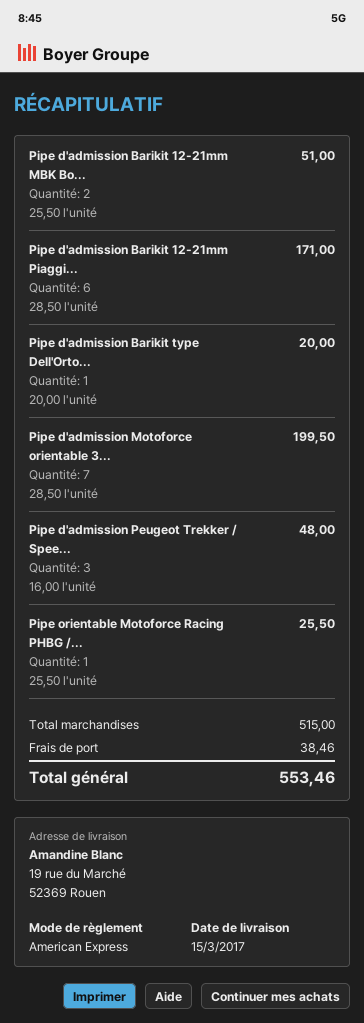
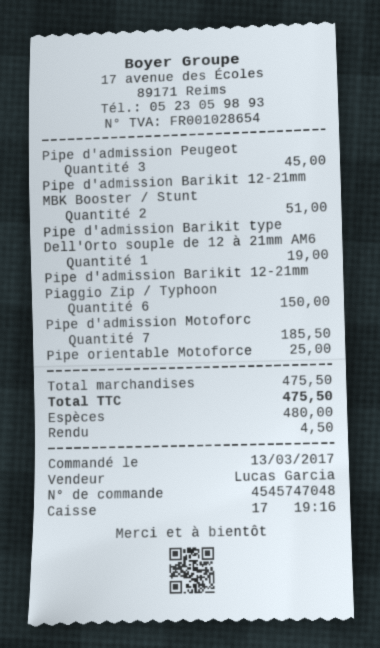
payment method: American Express -> cash
Pipe d'admission Barikit 12-21mm Piaggi...: 6 for 171.00 -> 6 for 150.00
Pipe d'admission Barikit type Dell'Orto...: 1 for 20.00 -> 1 for 19.00
Pipe d'admission Motoforce orientable 3...: 7 for 199.50 -> 7 for 185.50
Pipe d'admission Peugeot Trekker / Spee...: 3 for 48.00 -> 3 for 45.00
Pipe orientable Motoforce Racing PHBG /...: 1 for 25.50 -> 1 for 25.00
subtotal: 515.00 -> 475.50
shipping: 38.46 -> none
total: 553.46 -> 475.50

